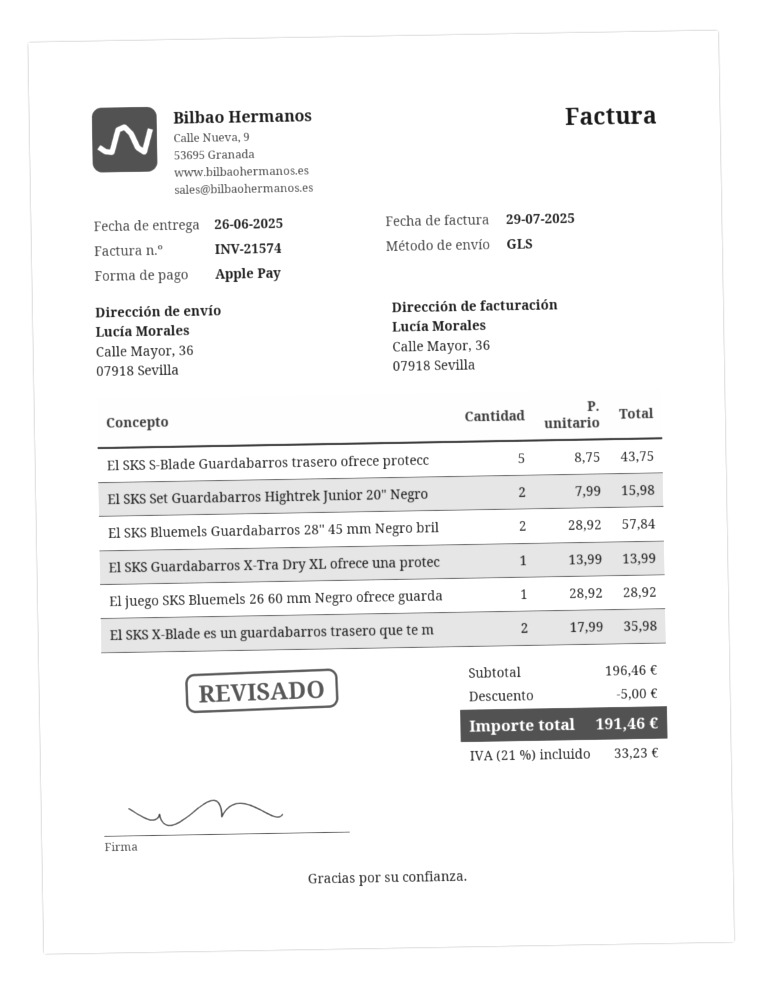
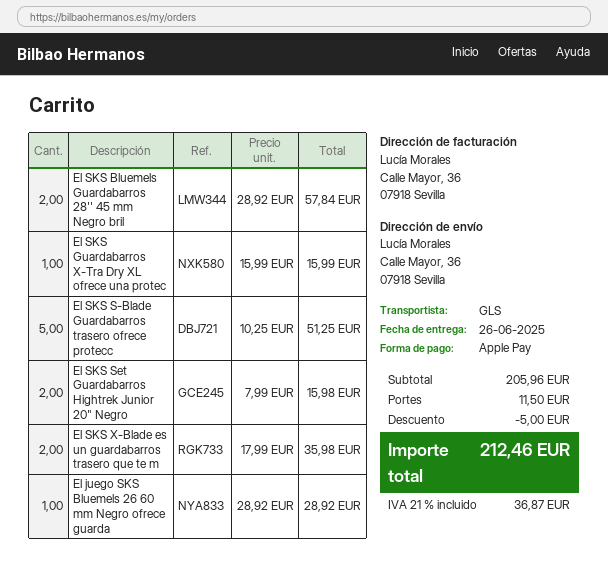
El SKS S-Blade Guardabarros trasero ofrece protecc: 5 x 8.75 = 43.75 -> 5 x 10.25 = 51.25
El SKS Guardabarros X-Tra Dry XL ofrece una protec: 1 x 13.99 = 13.99 -> 1 x 15.99 = 15.99
subtotal: 196.46 -> 205.96
shipping: none -> 11.50
tax: 21% = 33.23 -> 21% = 36.87
total: 191.46 -> 212.46

